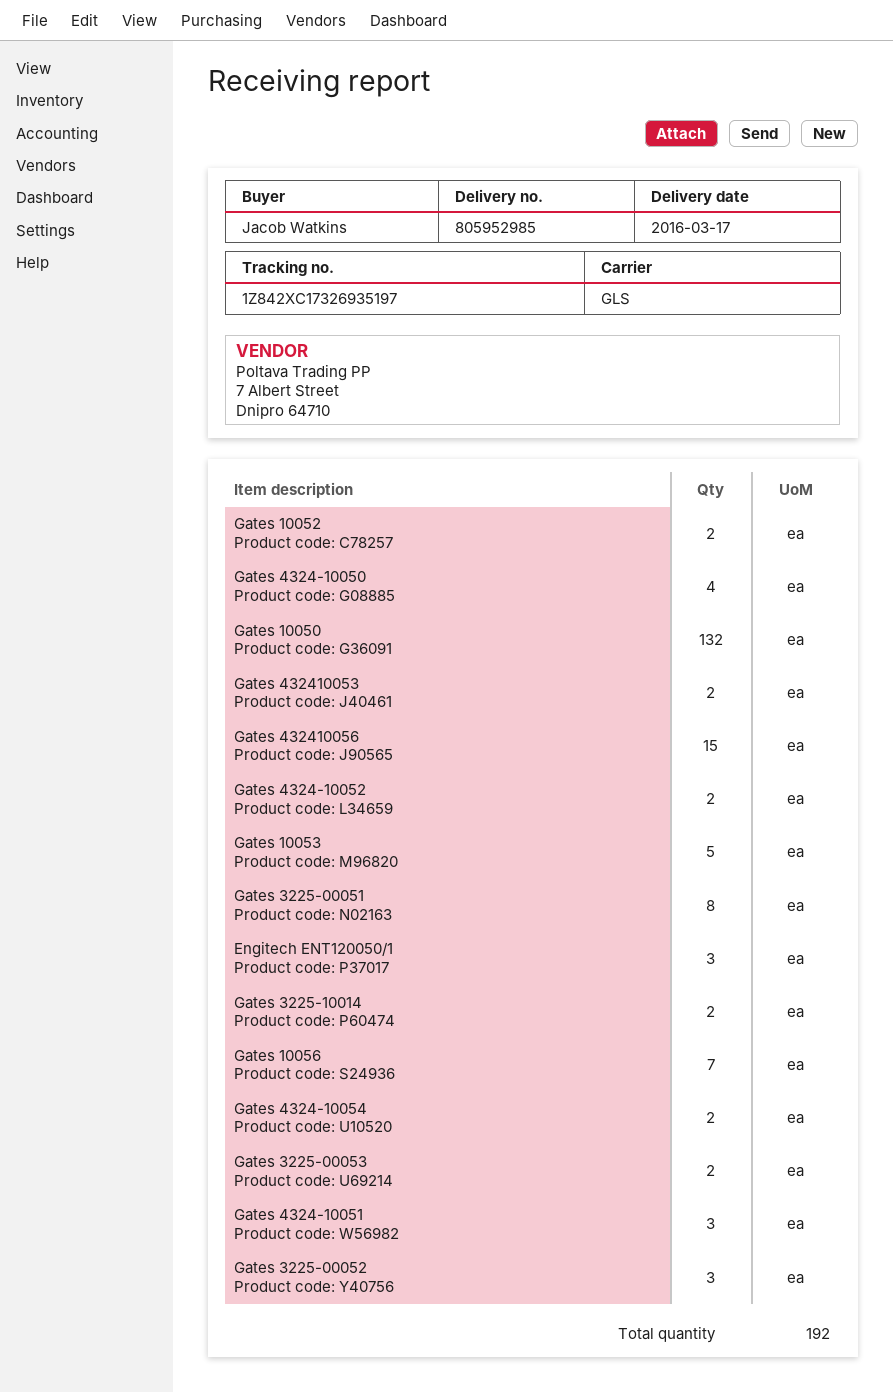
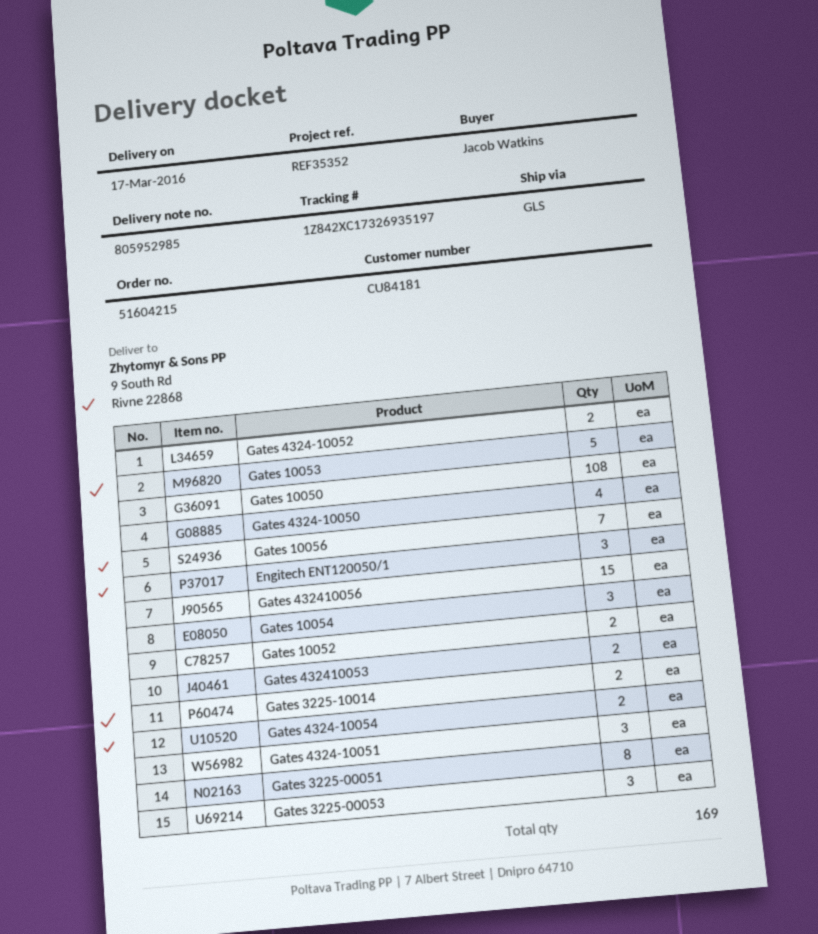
Gates 10050: 132 -> 108
Gates 3225-00053: 2 -> 3
Gates 3225-00052: 3 -> none
Gates 10054: none -> 3
total quantity: 192 -> 169

